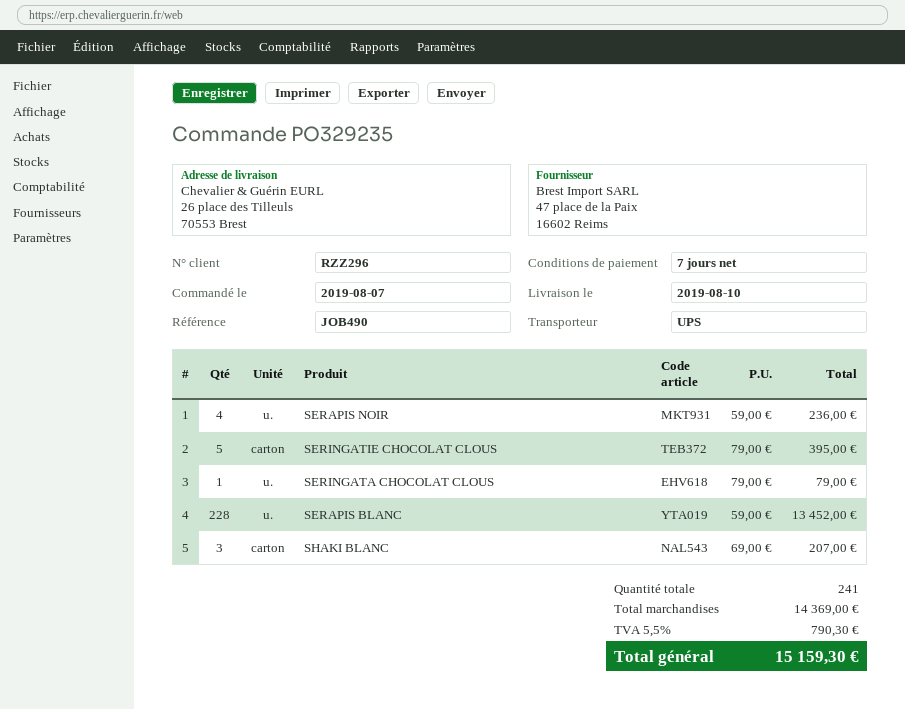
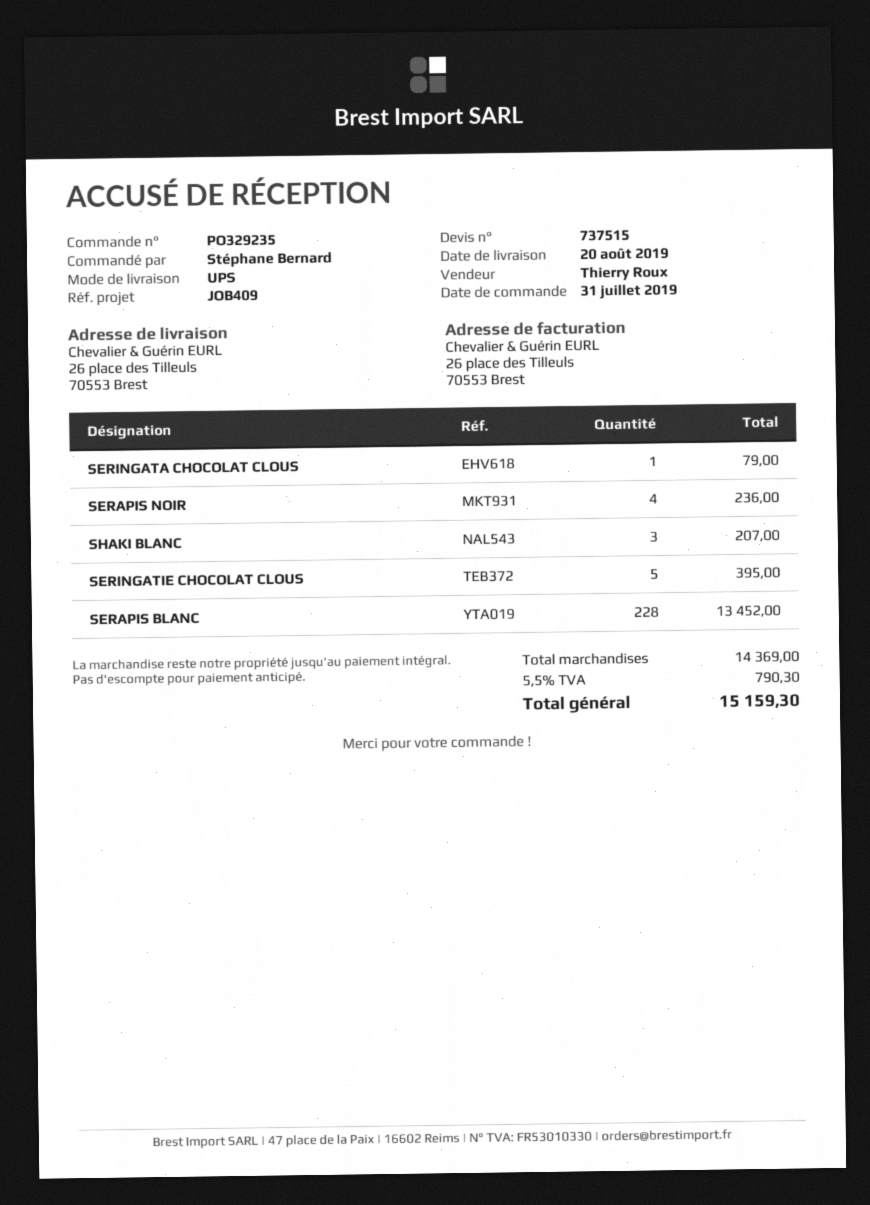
order date: 2019-08-07 -> 2019-07-31
delivery date: 2019-08-10 -> 2019-08-20
reference: JOB490 -> JOB409

